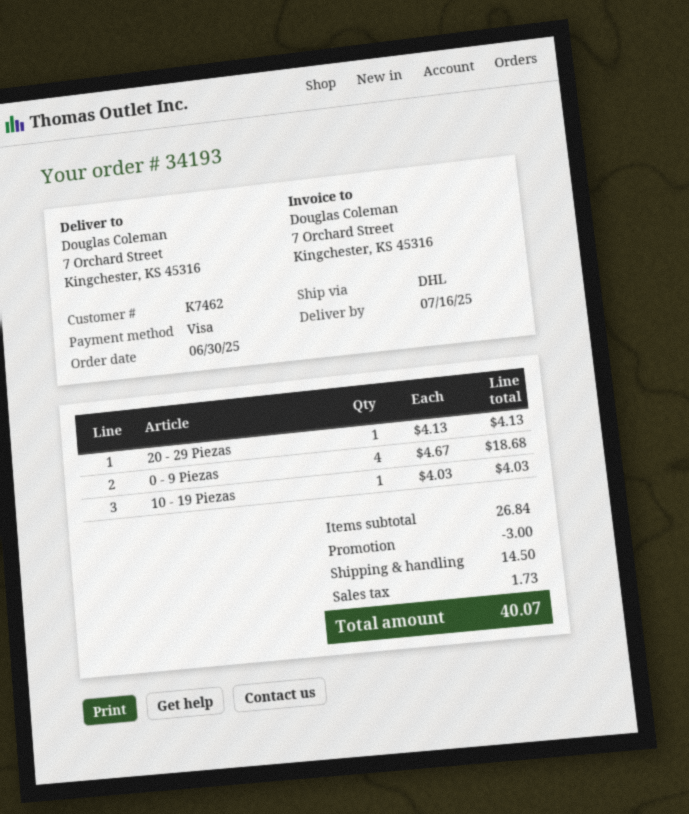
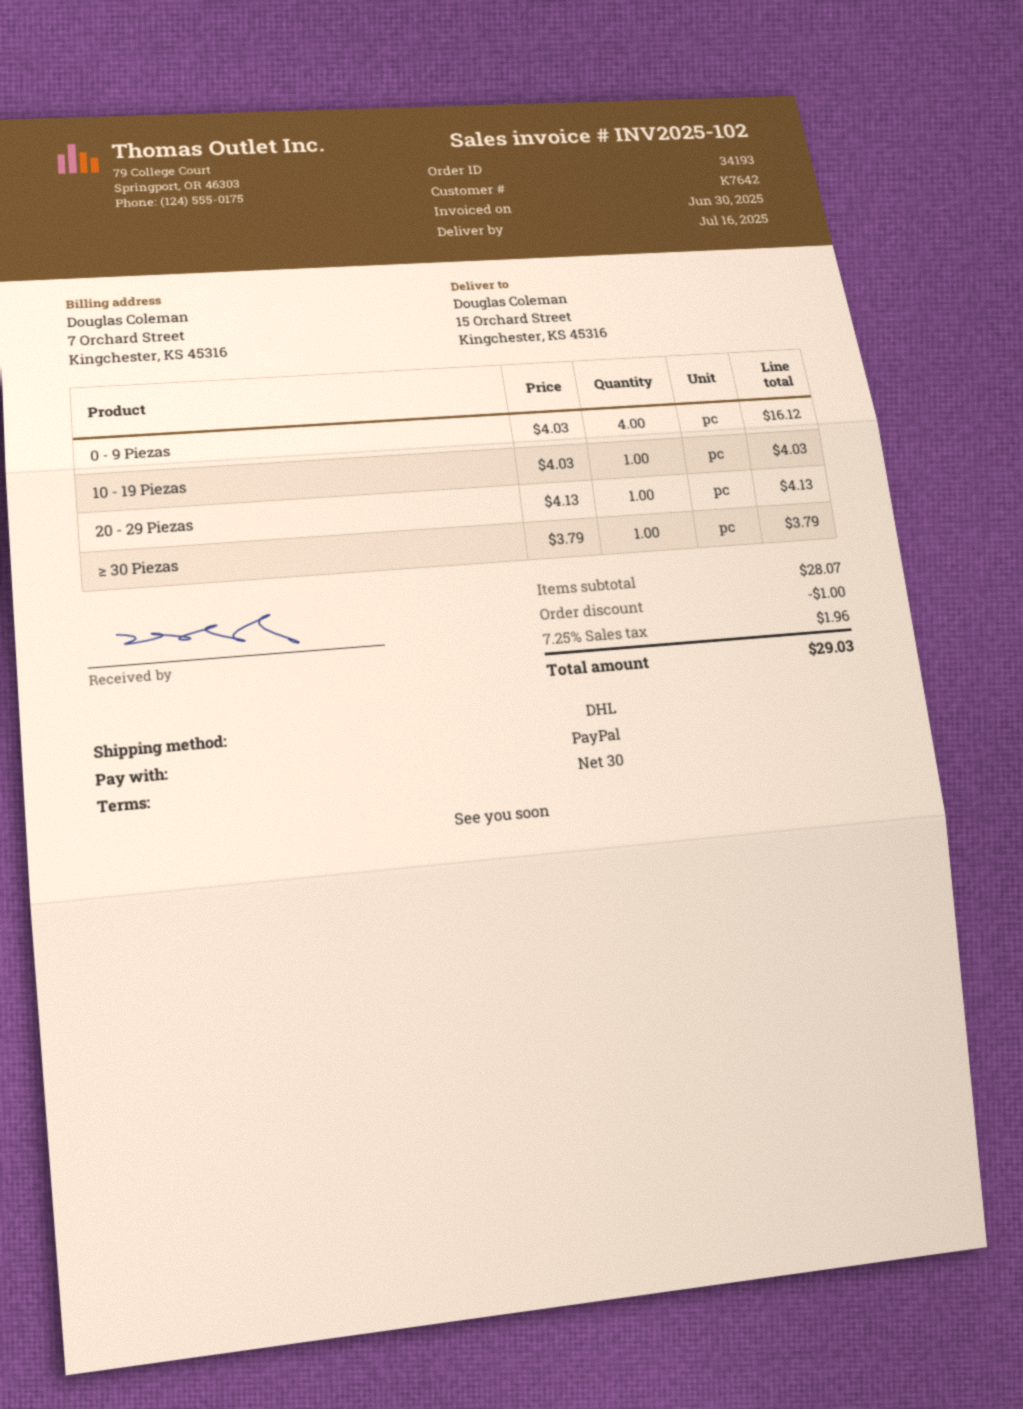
customer number: K7462 -> K7642
payment method: Visa -> PayPal
ship to: 7 Orchard Street, Kingchester, KS 45316 -> 15 Orchard Street, Kingchester, KS 45316
0 - 9 Piezas: 4 x 4.67 = 18.68 -> 4 x 4.03 = 16.12
≥ 30 Piezas: none -> 1 x 3.79 = 3.79
subtotal: 26.84 -> 28.07
discount: 3.00 -> 1.00
shipping: 14.50 -> none
tax: 1.73 -> 1.96
total: 40.07 -> 29.03

